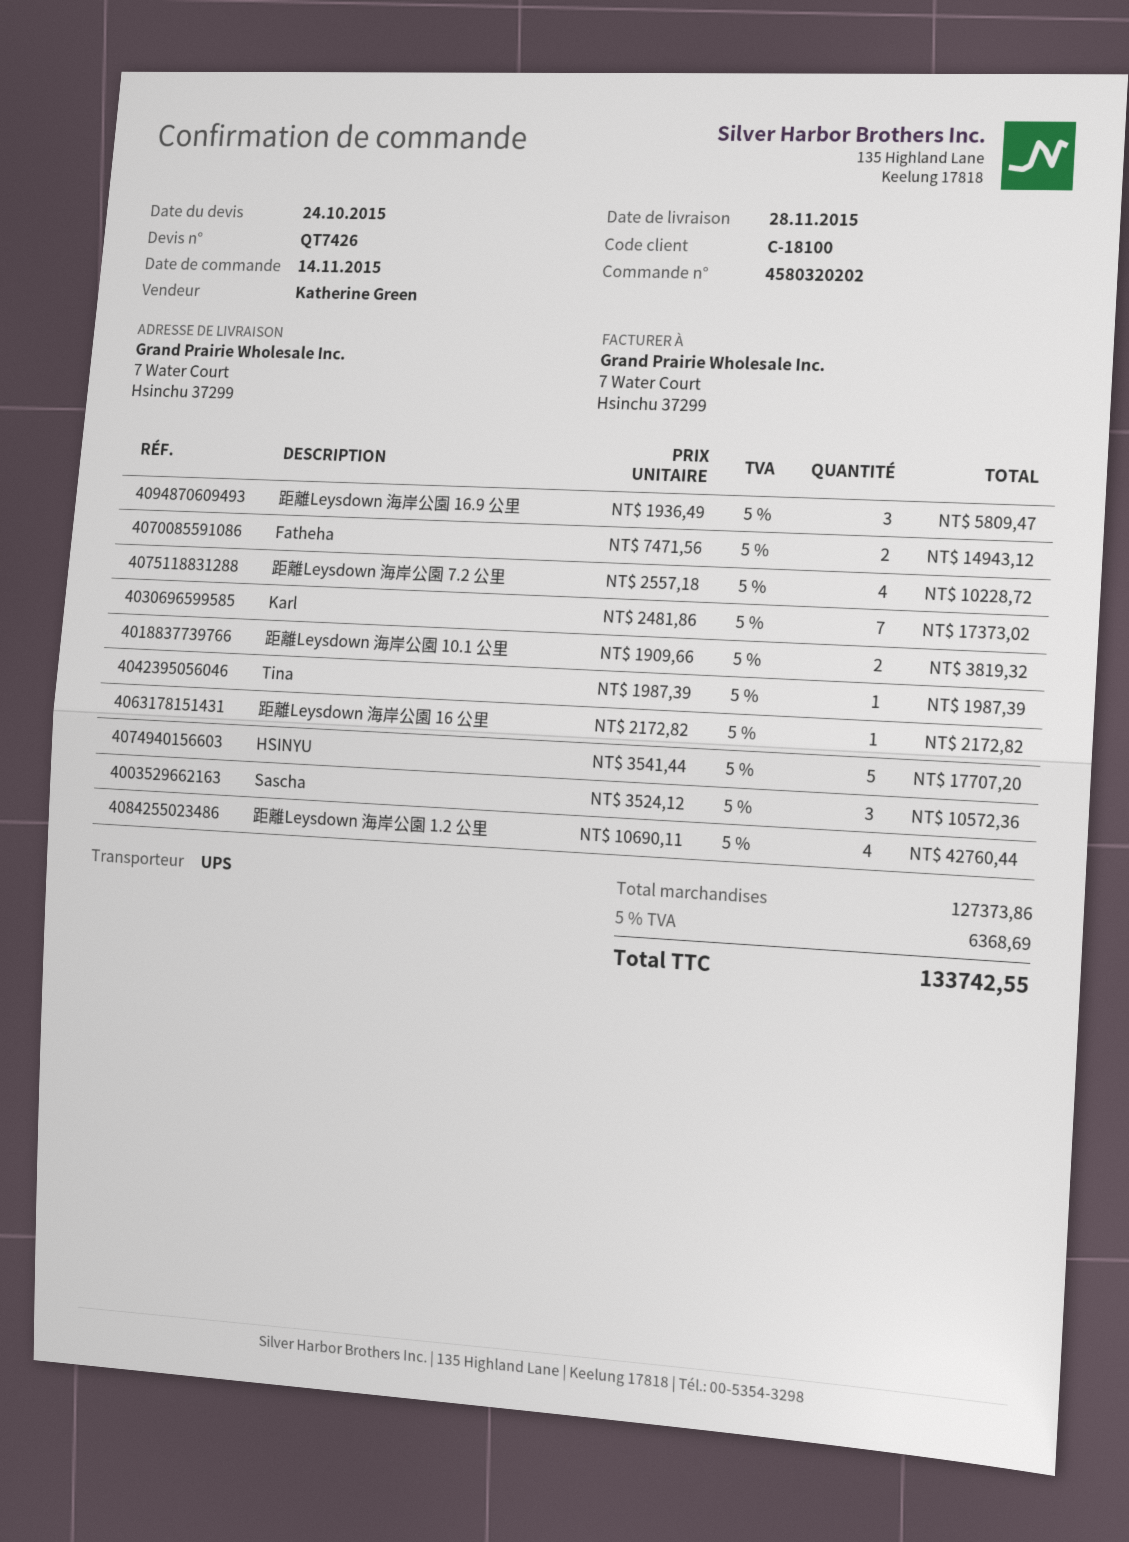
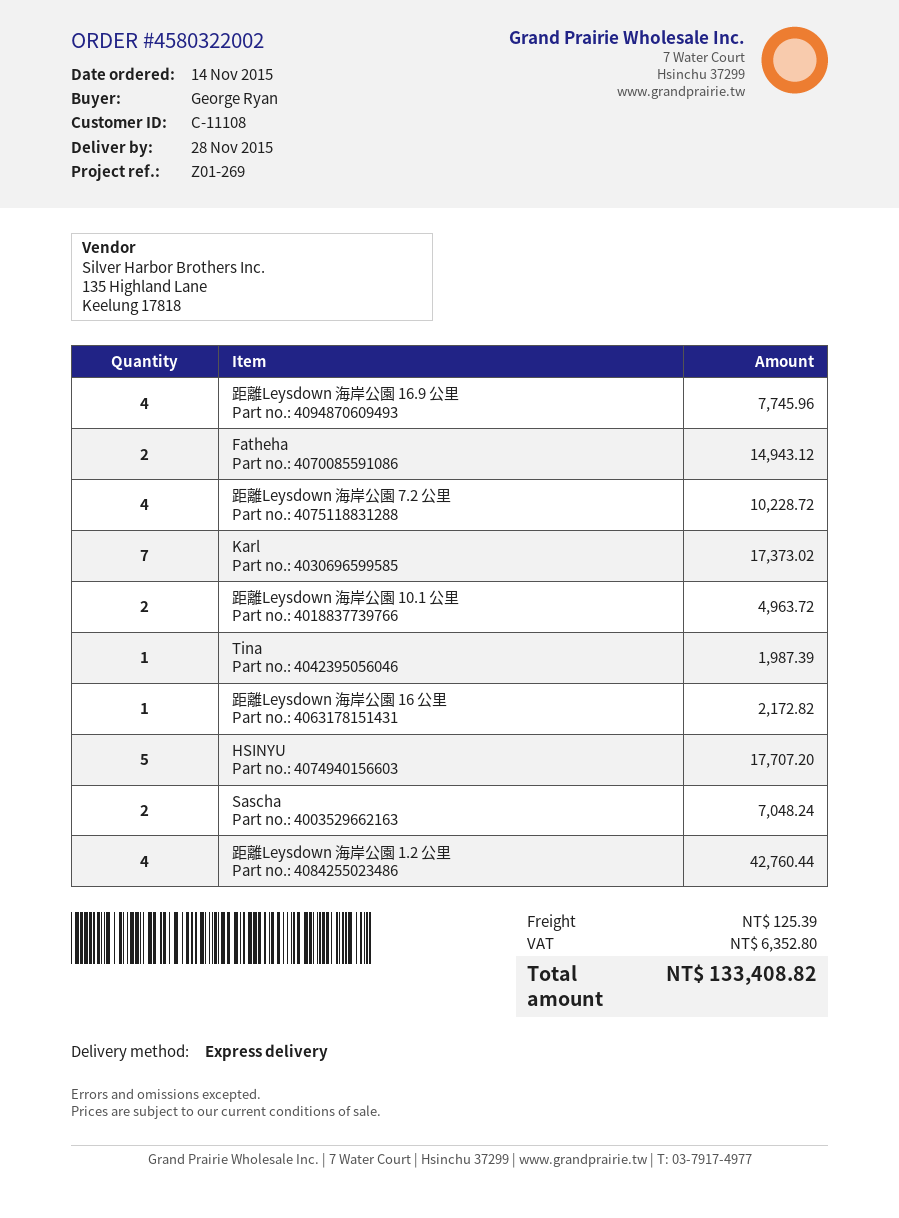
order number: 4580320202 -> 4580322002
customer number: C-18100 -> C-11108
shipping method: UPS -> express
距離Leysdown 海岸公園 16.9 公里: 3 for 5809.47 -> 4 for 7745.96
距離Leysdown 海岸公園 10.1 公里: 2 for 3819.32 -> 2 for 4963.72
Sascha: 3 for 10572.36 -> 2 for 7048.24
shipping: none -> 125.39
tax: 6368.69 -> 6352.80
total: 133742.55 -> 133408.82

